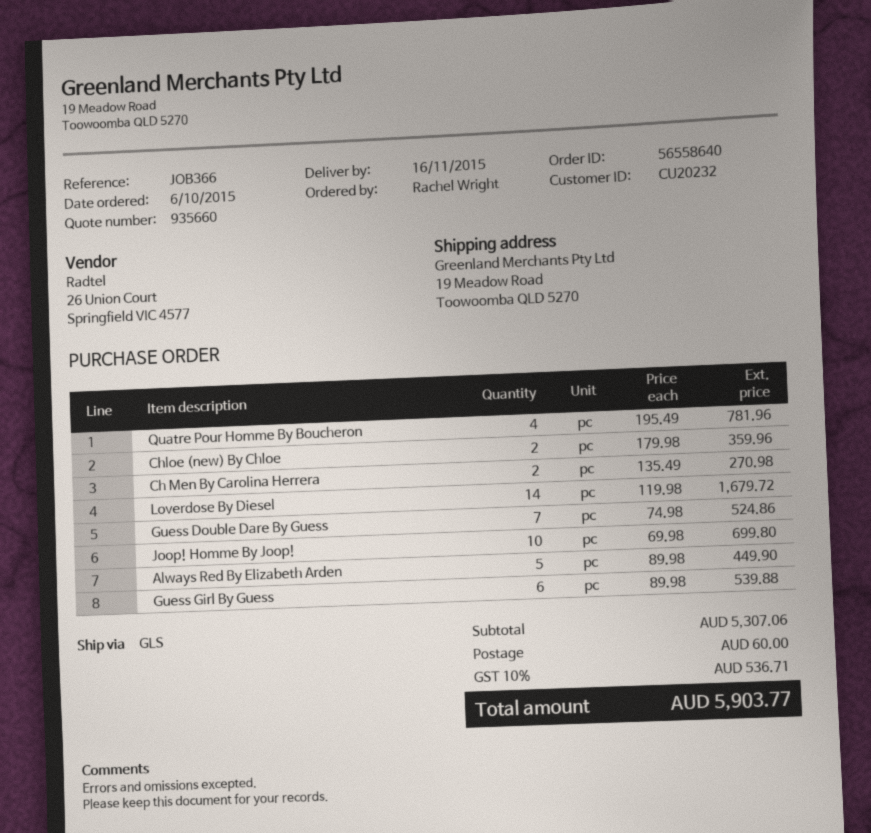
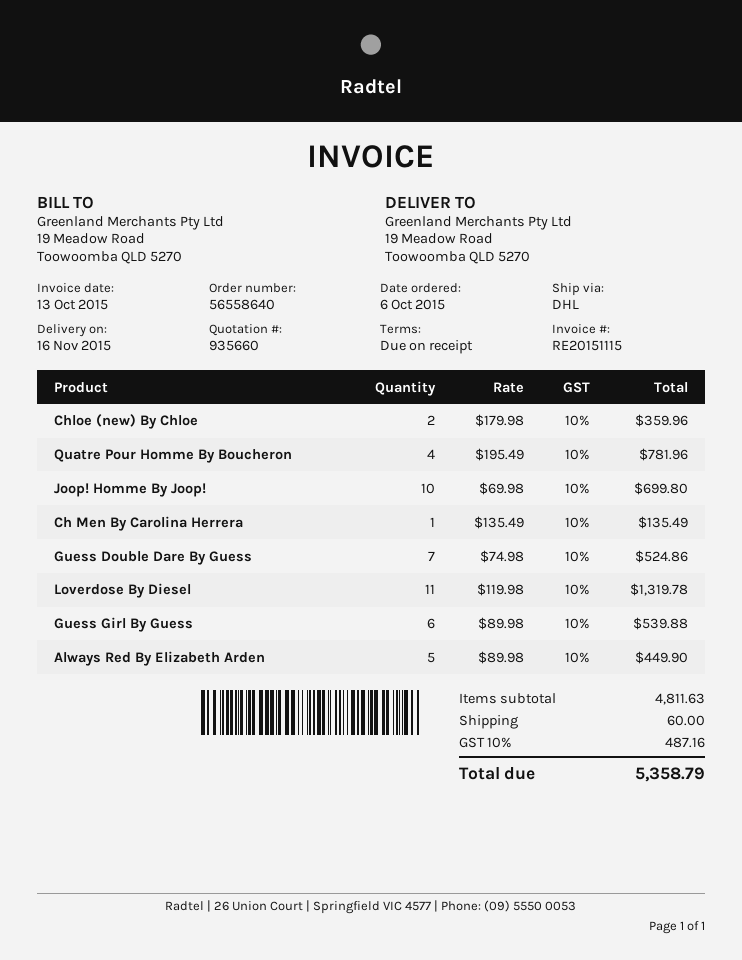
shipping method: GLS -> DHL
Ch Men By Carolina Herrera: 2 x 135.49 = 270.98 -> 1 x 135.49 = 135.49
Loverdose By Diesel: 14 x 119.98 = 1679.72 -> 11 x 119.98 = 1319.78
subtotal: 5307.06 -> 4811.63
tax: 10% = 536.71 -> 10% = 487.16
total: 5903.77 -> 5358.79

